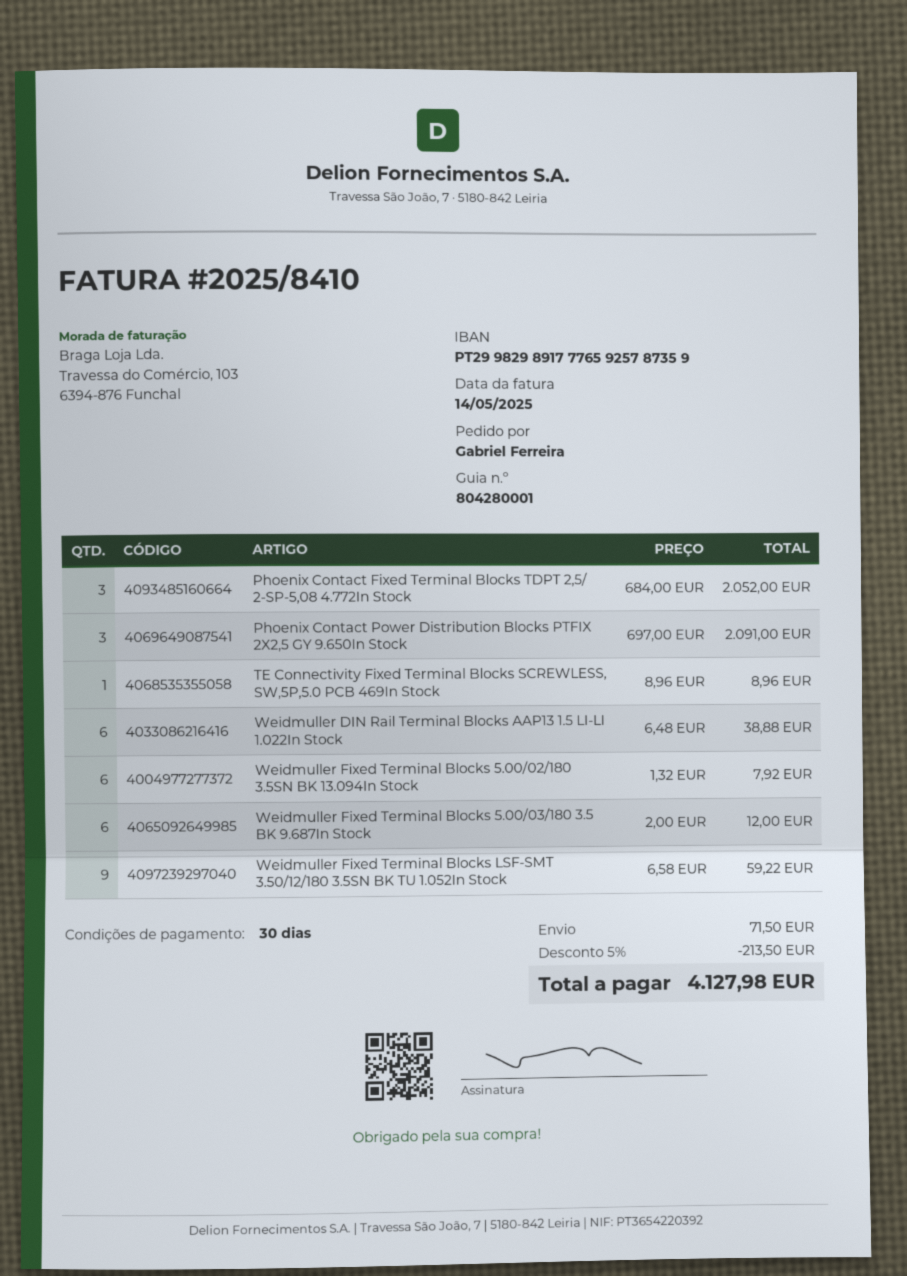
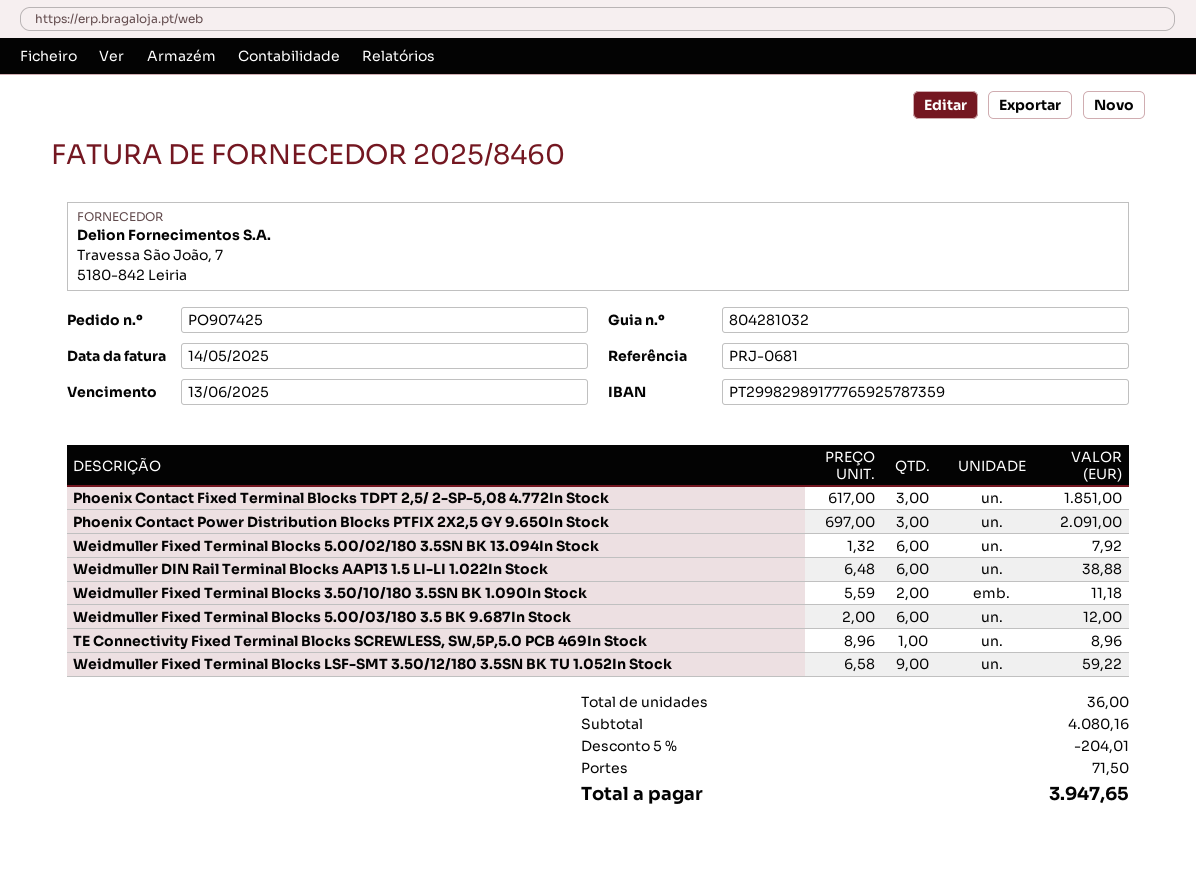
delivery note number: 804280001 -> 804281032
invoice number: 2025/8410 -> 2025/8460
Phoenix Contact Fixed Terminal Blocks TDPT 2,5/ 2-SP-5,08 4.772In Stock: 3 x 684.00 = 2052.00 -> 3 x 617.00 = 1851.00
Weidmuller Fixed Terminal Blocks 3.50/10/180 3.5SN BK 1.090In Stock: none -> 2 x 5.59 = 11.18
discount: 5% = 213.50 -> 5% = 204.01
total: 4127.98 -> 3947.65

